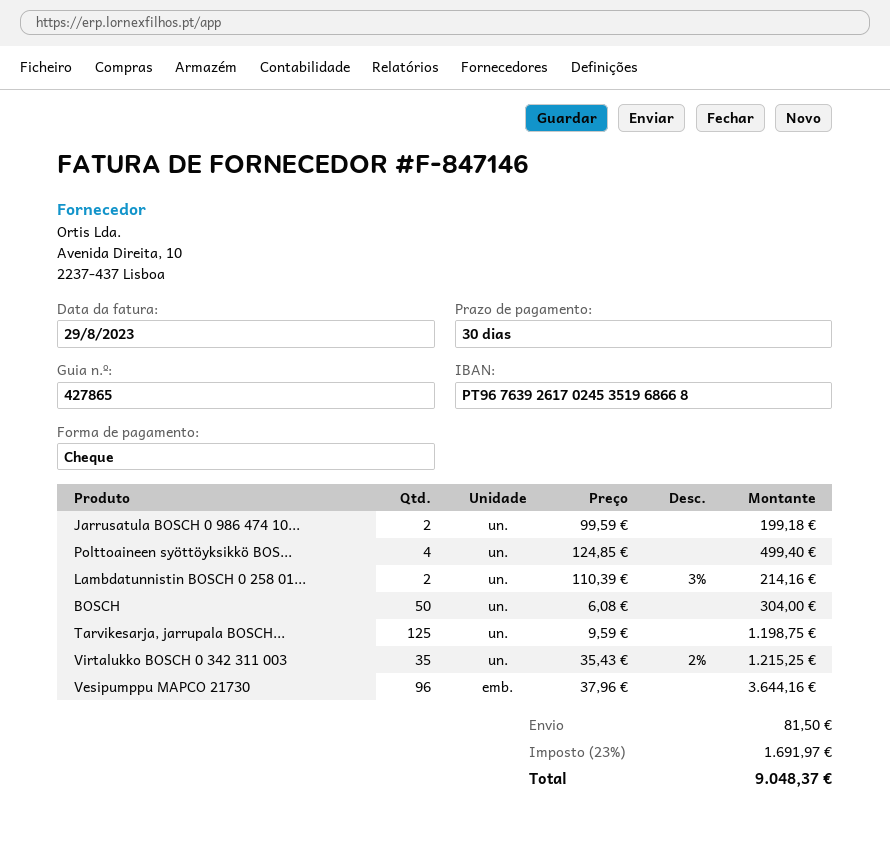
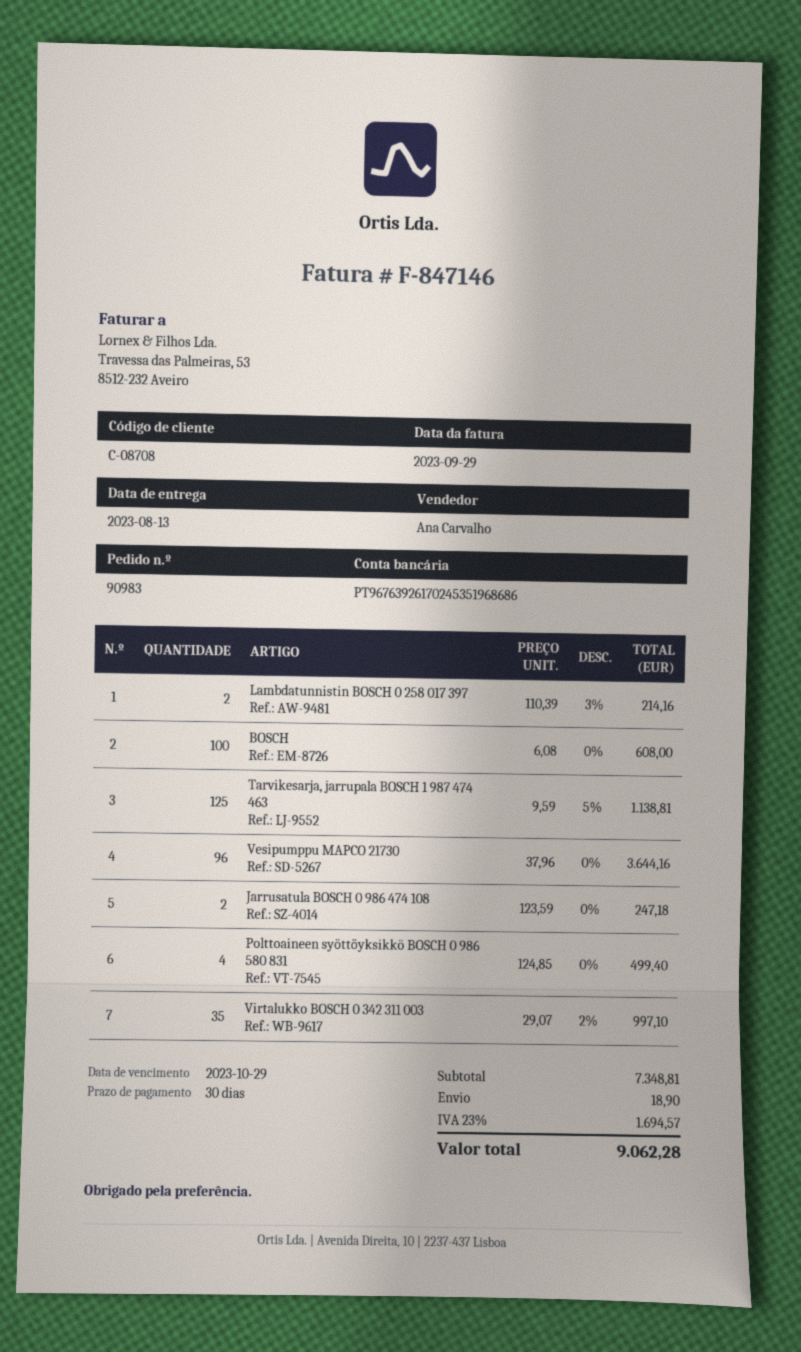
invoice date: 2023-08-29 -> 2023-09-29
bank account: PT96763926170245351968668 -> PT96763926170245351968686
Jarrusatula BOSCH 0 986 474 10...: 2 x 99.59 = 199.18 -> 2 x 123.59 = 247.18
BOSCH: 50 x 6.08 = 304.00 -> 100 x 6.08 = 608.00
Tarvikesarja, jarrupala BOSCH...: 125 x 9.59 = 1198.75 -> 125 x 9.59 - 5% = 1138.81
Virtalukko BOSCH 0 342 311 003: 35 x 35.43 - 2% = 1215.25 -> 35 x 29.07 - 2% = 997.10
shipping: 81.50 -> 18.90
tax: 23% = 1691.97 -> 23% = 1694.57
total: 9048.37 -> 9062.28

